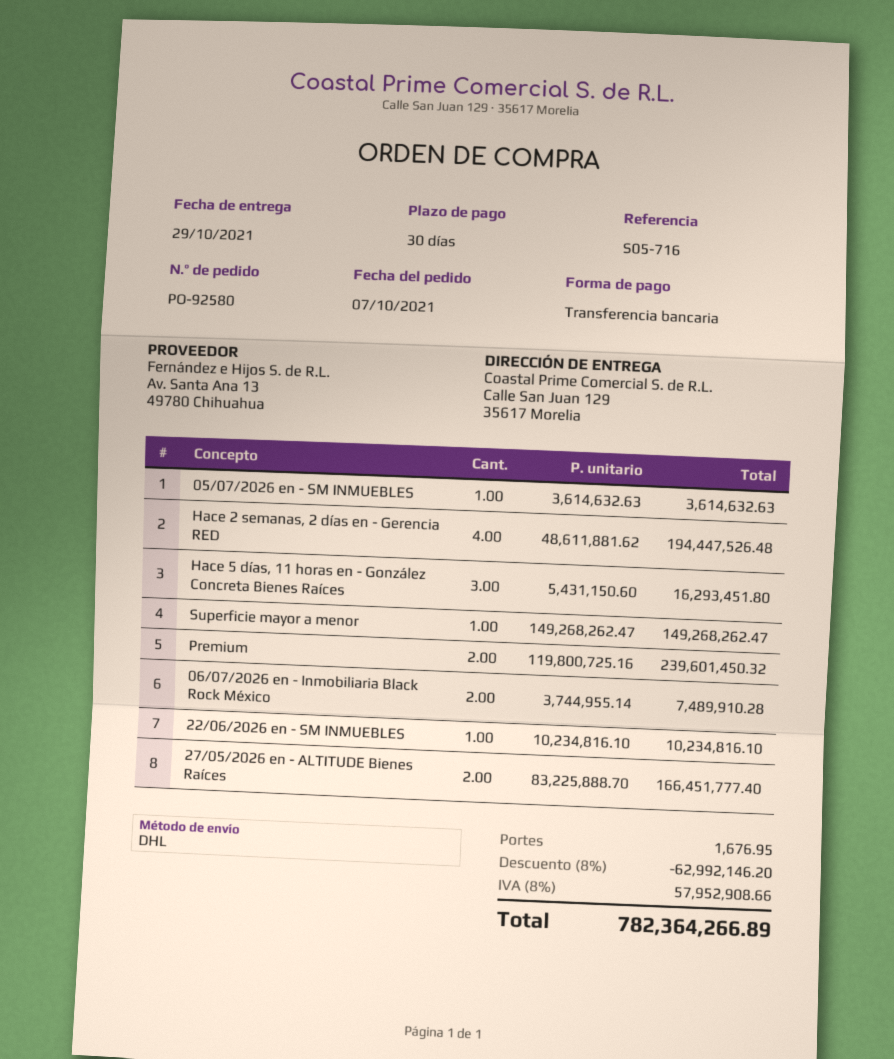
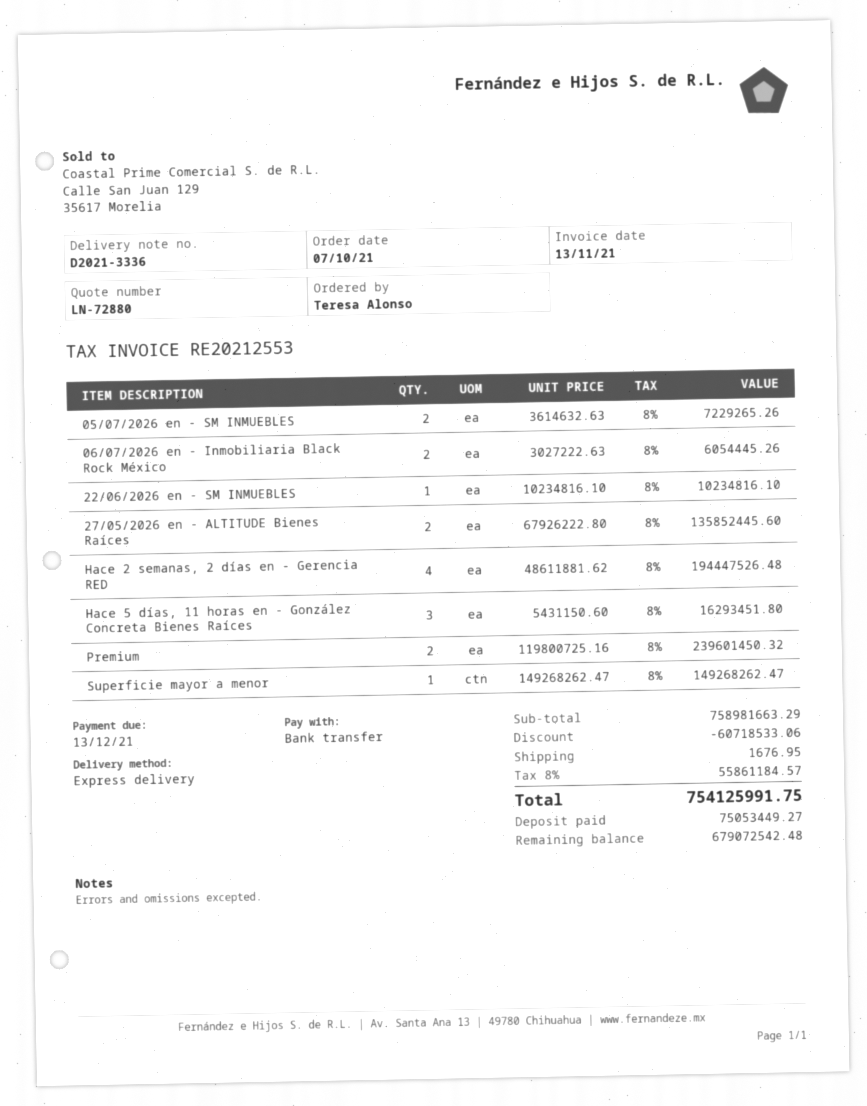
shipping method: DHL -> express
05/07/2026 en - SM INMUEBLES: 1 x 3614632.63 = 3614632.63 -> 2 x 3614632.63 = 7229265.26
06/07/2026 en - Inmobiliaria Black Rock México: 2 x 3744955.14 = 7489910.28 -> 2 x 3027222.63 = 6054445.26
27/05/2026 en - ALTITUDE Bienes Raíces: 2 x 83225888.70 = 166451777.40 -> 2 x 67926222.80 = 135852445.60
discount: 62992146.20 -> 60718533.06
tax: 8% = 57952908.66 -> 8% = 55861184.57
total: 782364266.89 -> 754125991.75

